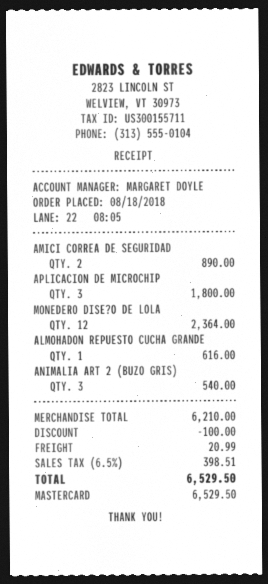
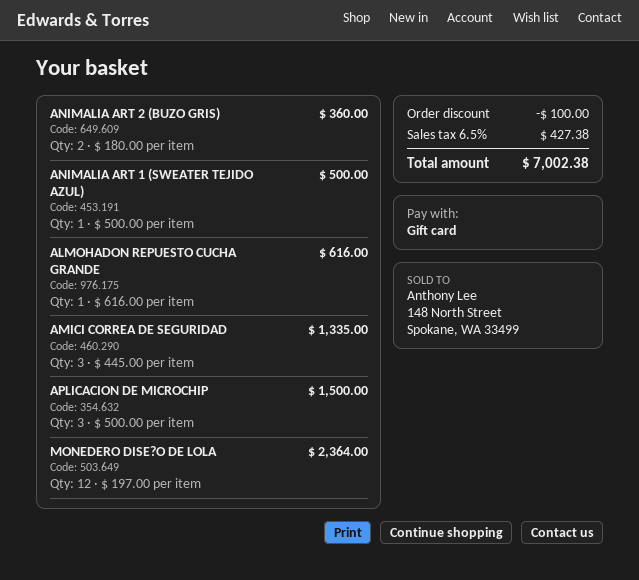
payment method: Mastercard -> gift card
AMICI CORREA DE SEGURIDAD: 2 for 890.00 -> 3 for 1335.00
APLICACION DE MICROCHIP: 3 for 1800.00 -> 3 for 1500.00
ANIMALIA ART 2 (BUZO GRIS): 3 for 540.00 -> 2 for 360.00
ANIMALIA ART 1 (SWEATER TEJIDO AZUL): none -> 1 for 500.00
shipping: 20.99 -> none
tax: 6.5% = 398.51 -> 6.5% = 427.38
total: 6529.50 -> 7002.38

